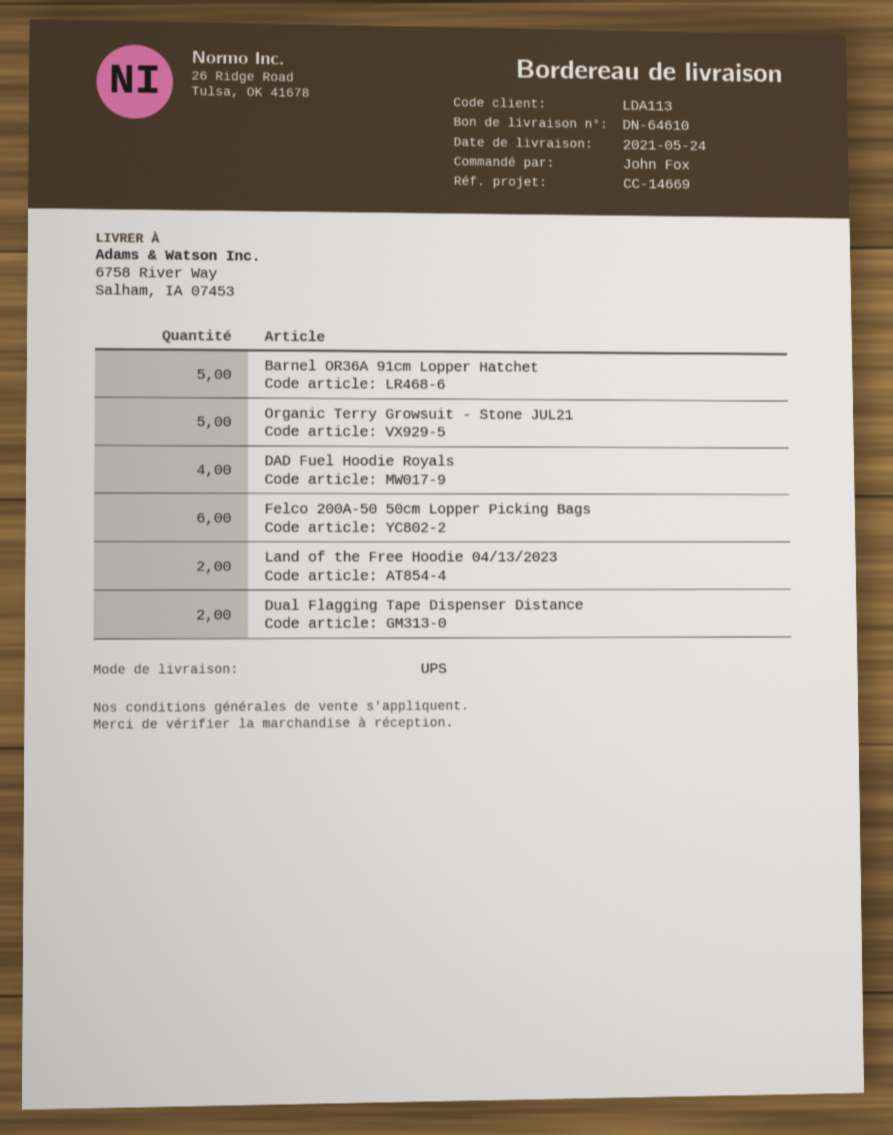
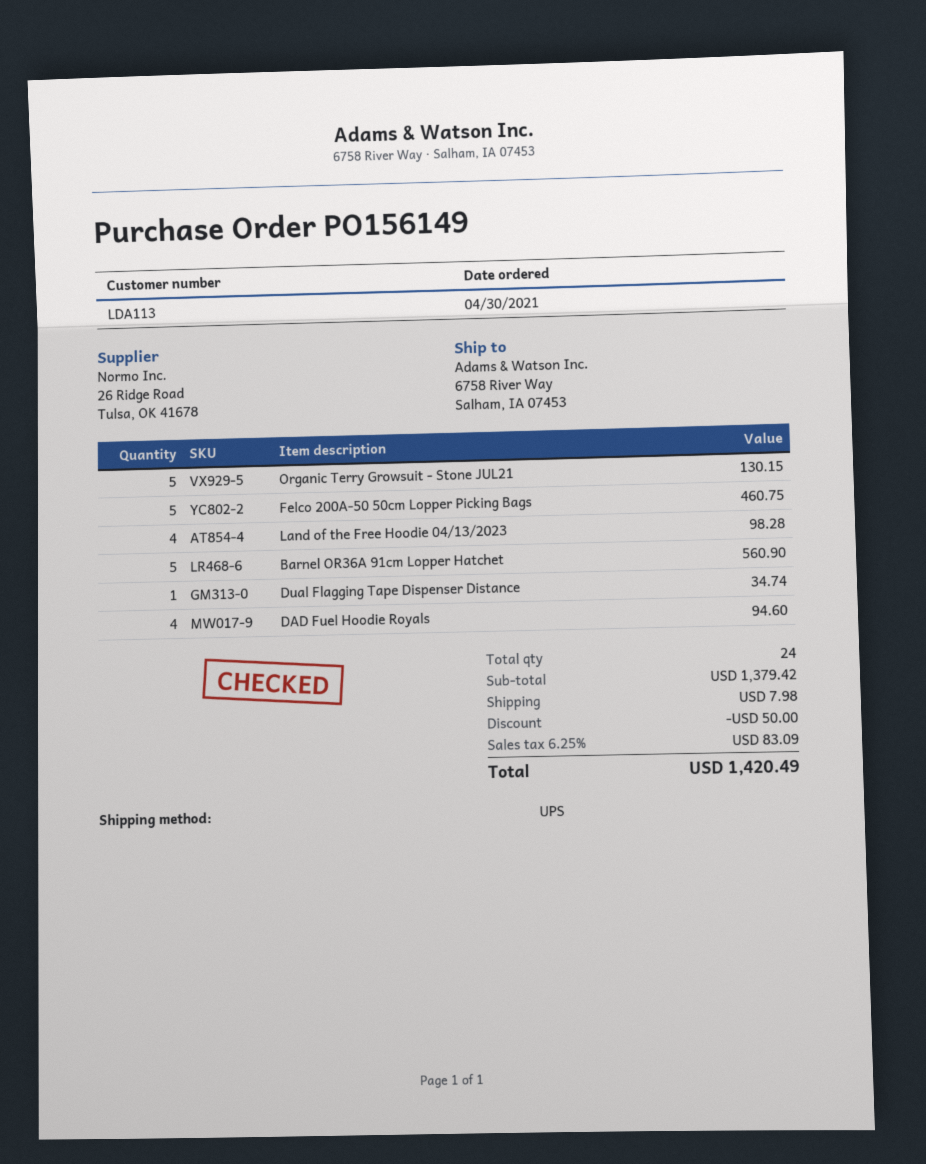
Felco 200A-50 50cm Lopper Picking Bags: 6 -> 5
Land of the Free Hoodie 04/13/2023: 2 -> 4
Dual Flagging Tape Dispenser Distance: 2 -> 1

